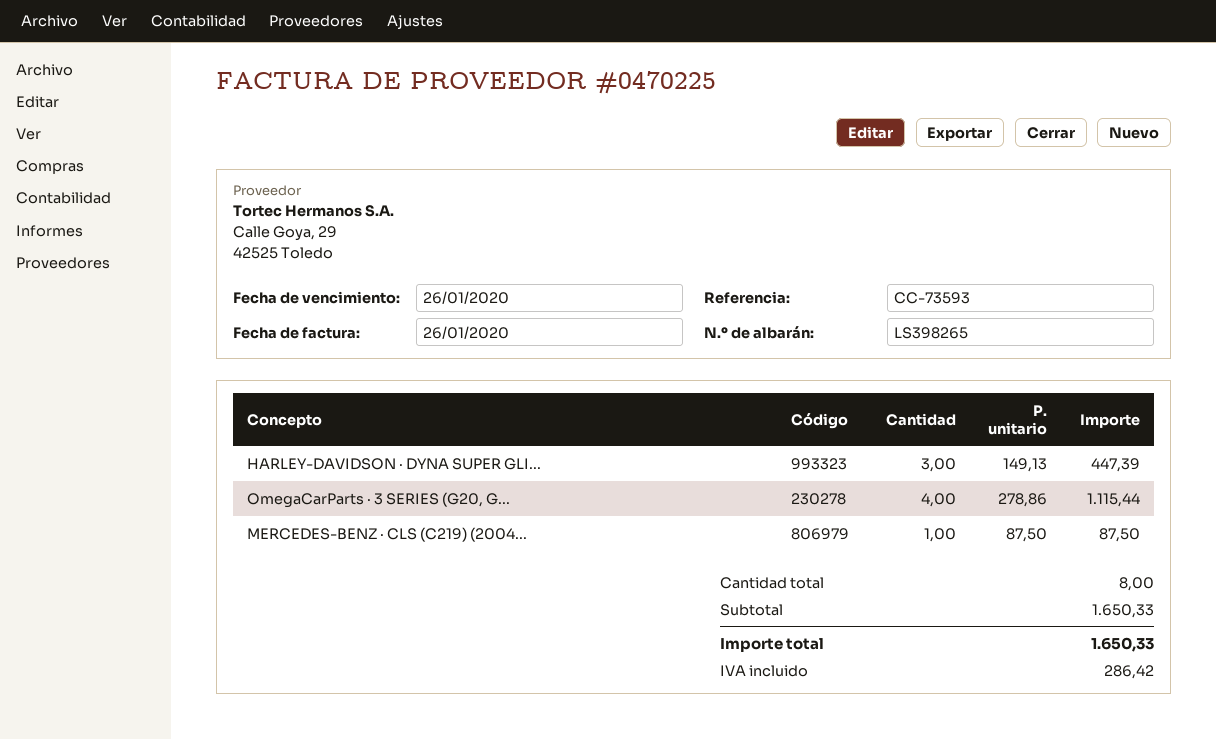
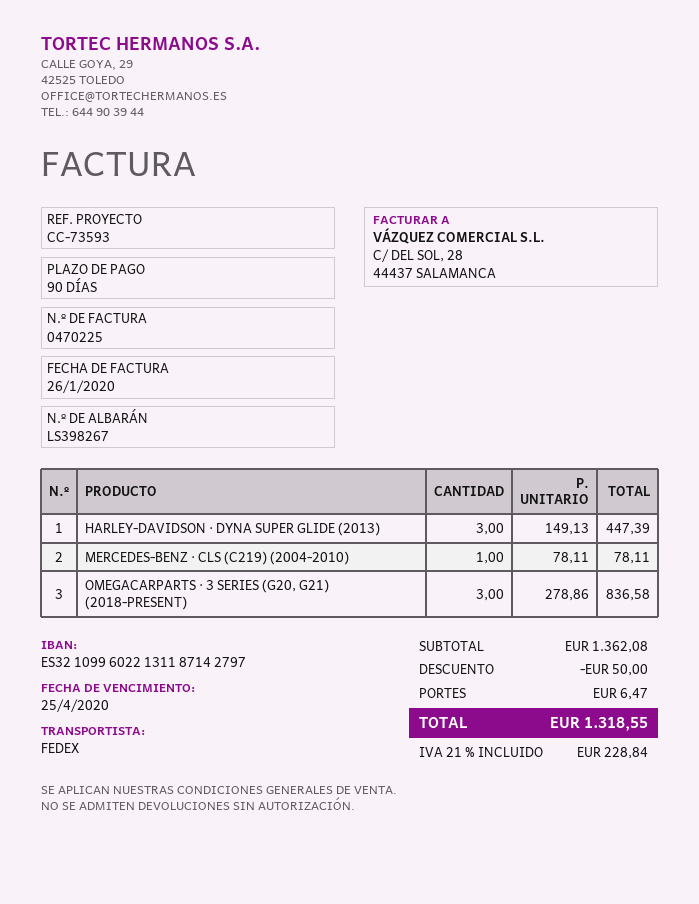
delivery note number: LS398265 -> LS398267
due date: 2020-01-26 -> 2020-04-25
OmegaCarParts · 3 SERIES (G20, G...: 4 x 278.86 = 1115.44 -> 3 x 278.86 = 836.58
MERCEDES-BENZ · CLS (C219) (2004...: 1 x 87.50 = 87.50 -> 1 x 78.11 = 78.11
subtotal: 1650.33 -> 1362.08
discount: none -> 50.00
shipping: none -> 6.47
tax: 286.42 -> 228.84
total: 1650.33 -> 1318.55

